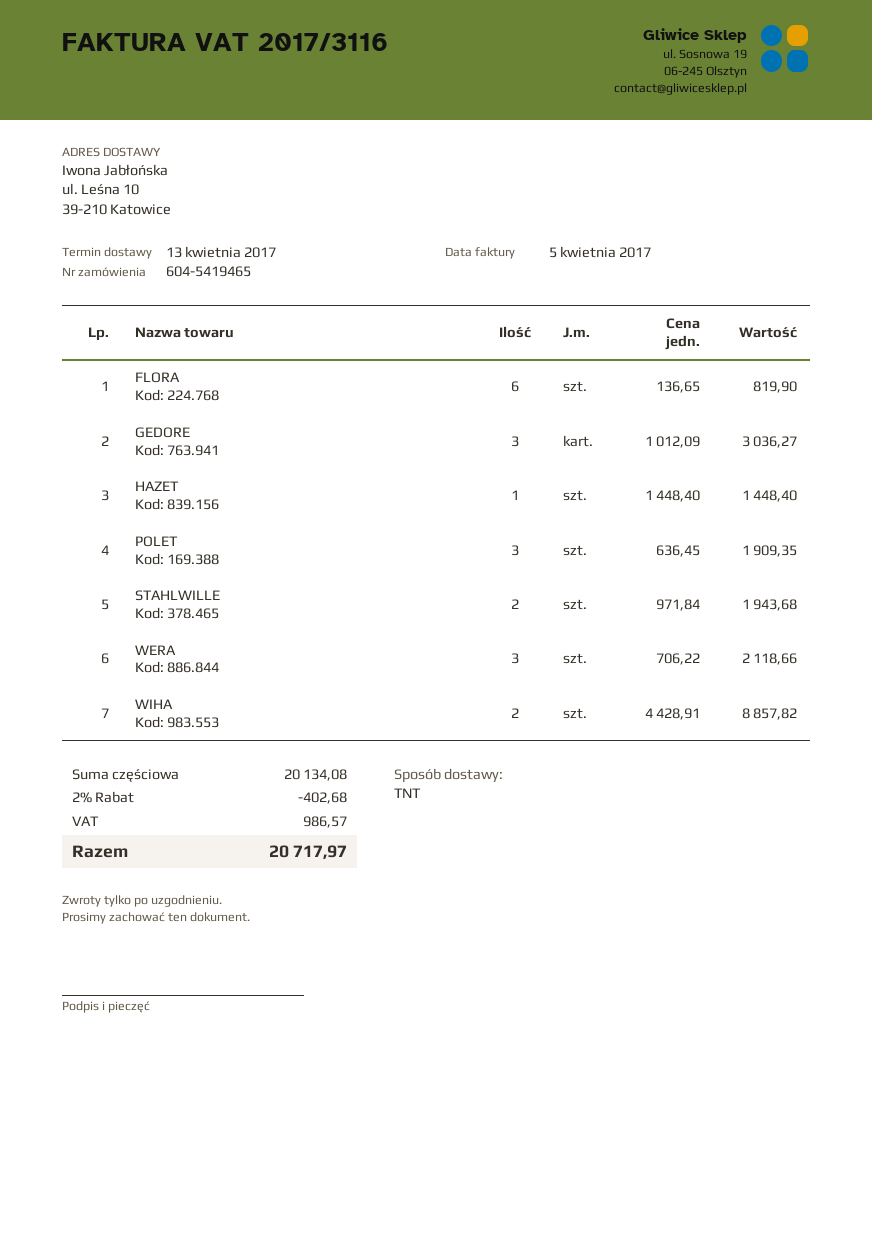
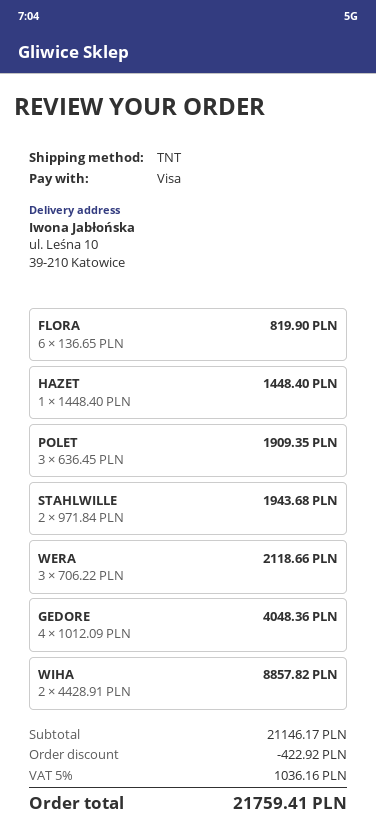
GEDORE: 3 x 1012.09 = 3036.27 -> 4 x 1012.09 = 4048.36
subtotal: 20134.08 -> 21146.17
discount: 402.68 -> 422.92
tax: 986.57 -> 1036.16
total: 20717.97 -> 21759.41

